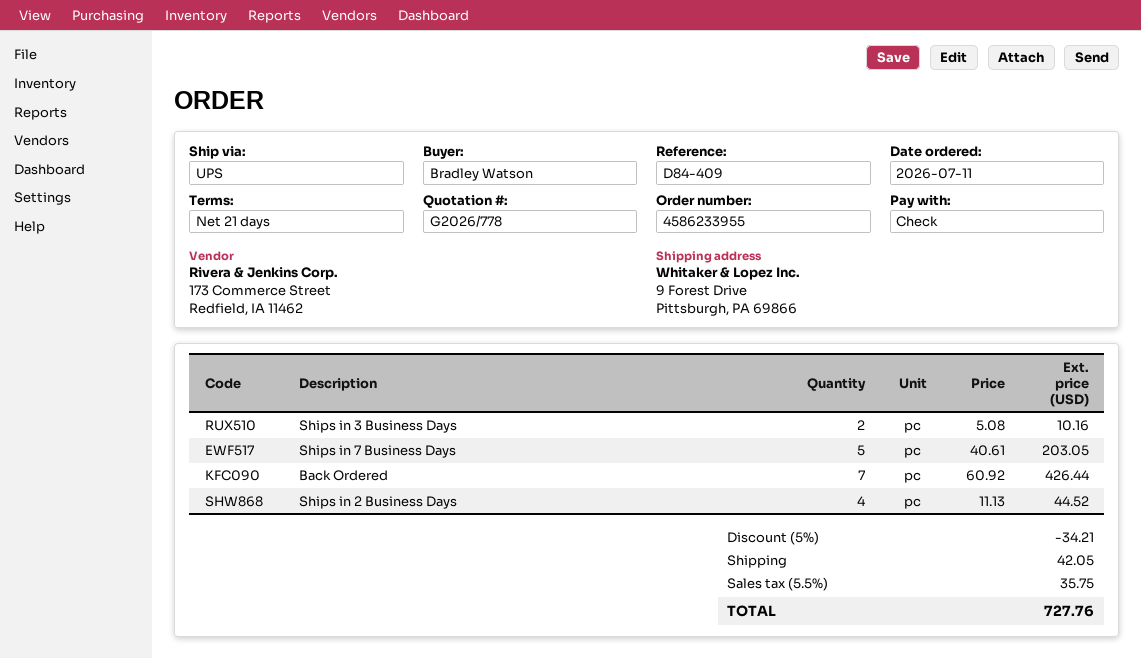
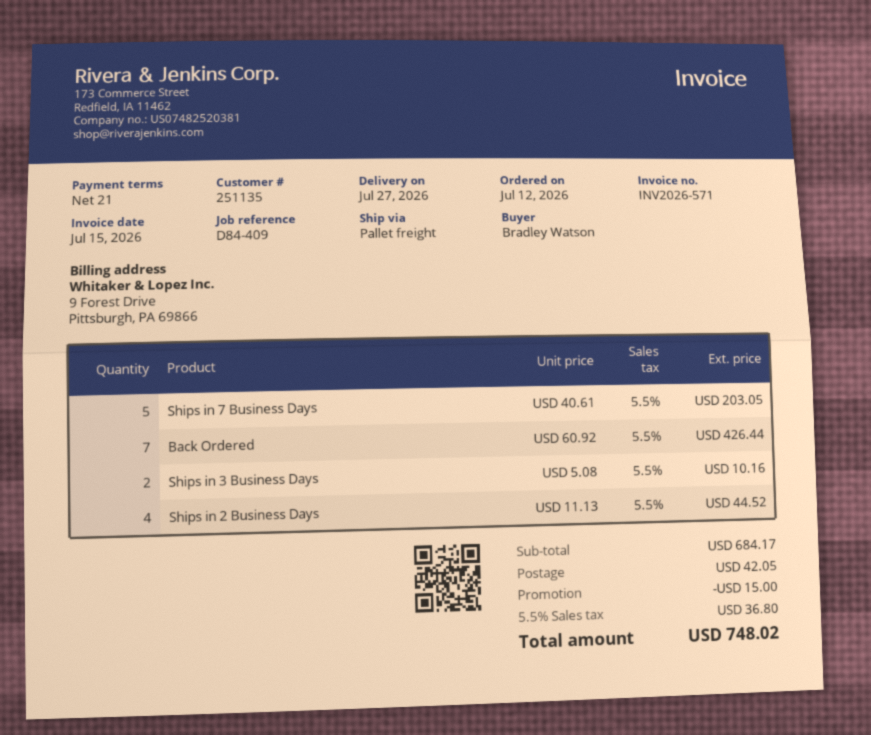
order date: 2026-07-11 -> 2026-07-12
shipping method: UPS -> pallet freight
discount: 34.21 -> 15.00
tax: 5.5% = 35.75 -> 5.5% = 36.80
total: 727.76 -> 748.02

